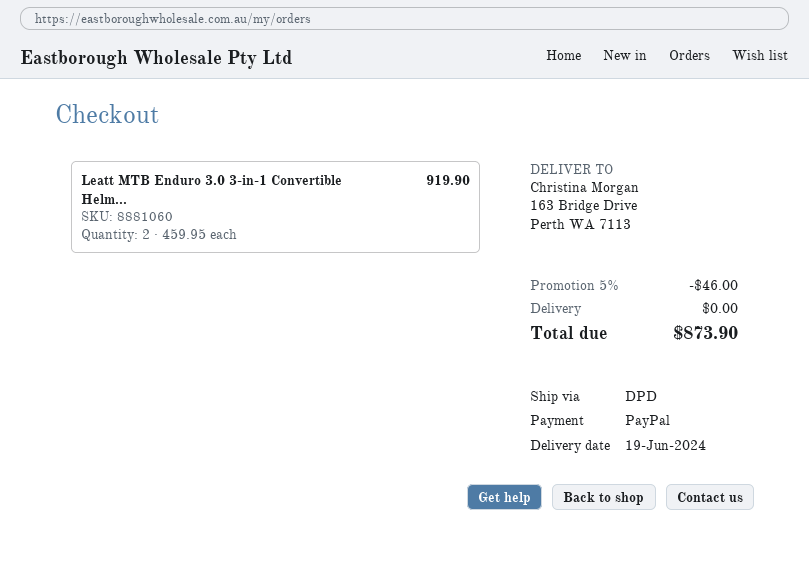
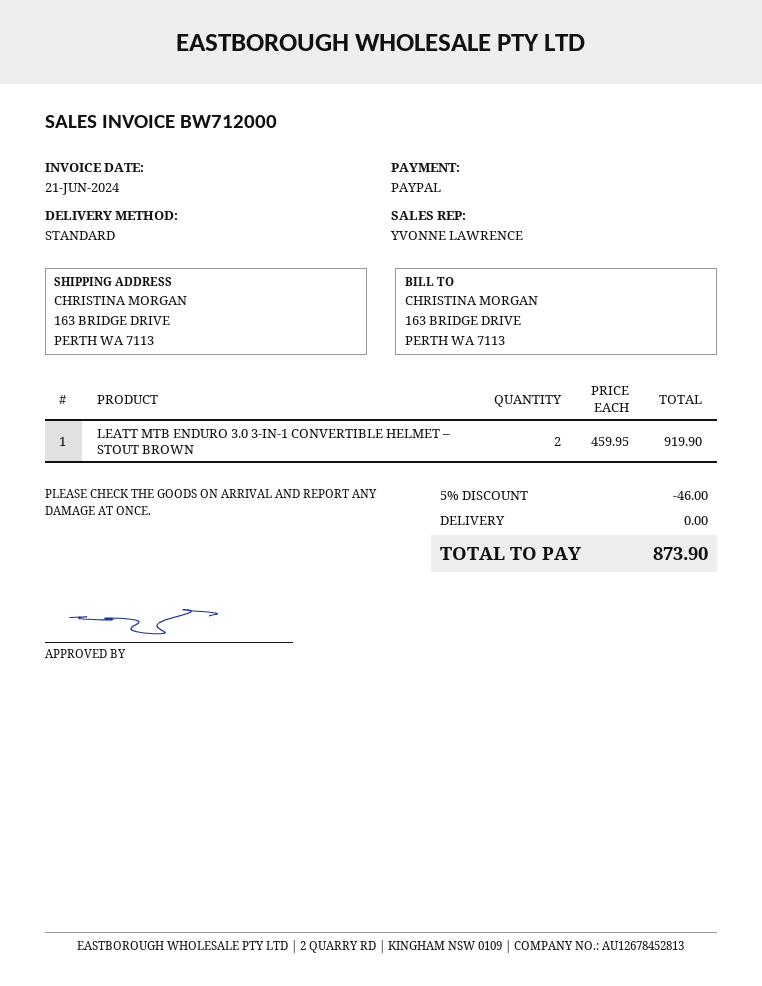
shipping method: DPD -> standard

